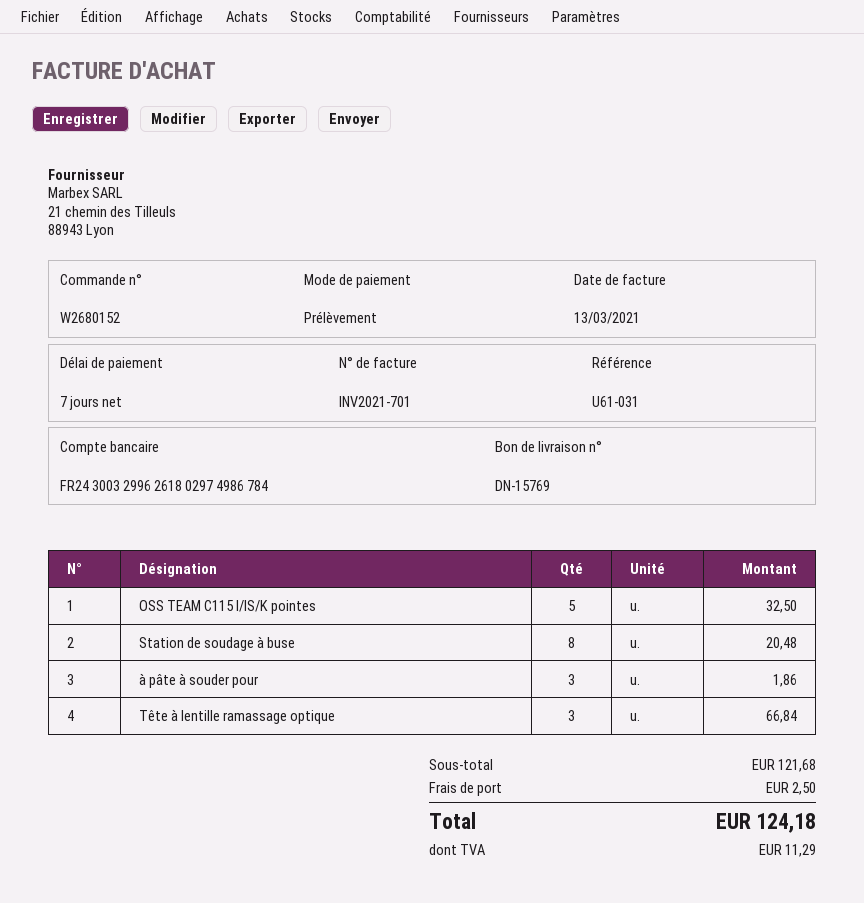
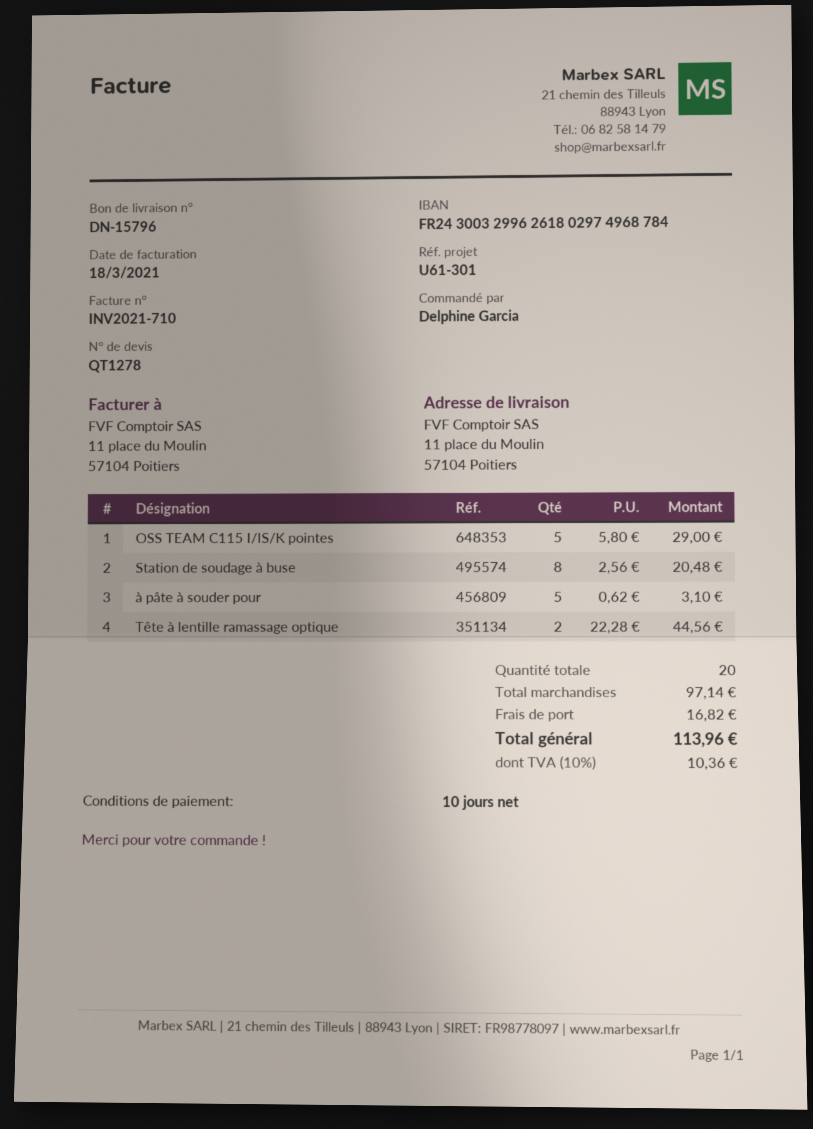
delivery note number: DN-15769 -> DN-15796
invoice number: INV2021-701 -> INV2021-710
invoice date: 2021-03-13 -> 2021-03-18
payment terms: 7 days -> 10 days
reference: U61-031 -> U61-301
bank account: FR2430032996261802974986784 -> FR2430032996261802974968784
OSS TEAM C115 I/IS/K pointes: 5 for 32.50 -> 5 for 29.00
à pâte à souder pour: 3 for 1.86 -> 5 for 3.10
Tête à lentille ramassage optique: 3 for 66.84 -> 2 for 44.56
subtotal: 121.68 -> 97.14
shipping: 2.50 -> 16.82
tax: 11.29 -> 10.36
total: 124.18 -> 113.96

